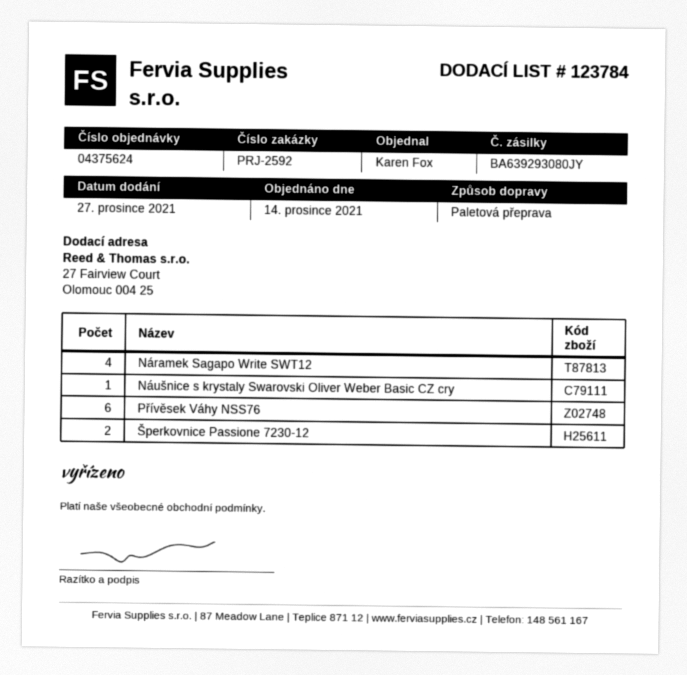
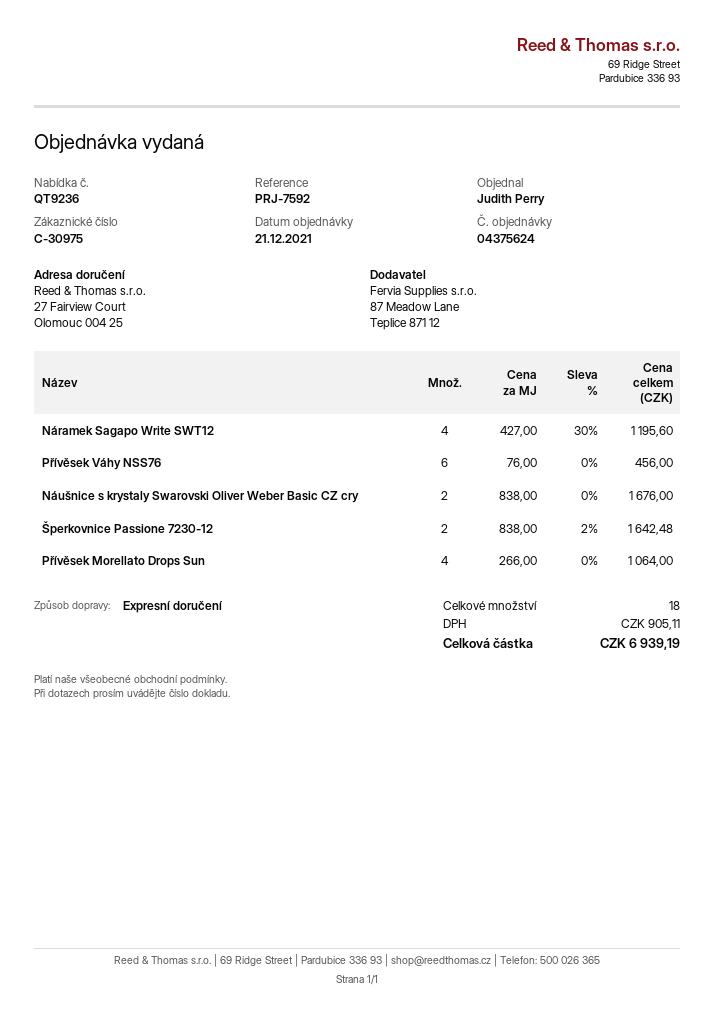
order date: 2021-12-14 -> 2021-12-21
reference: PRJ-2592 -> PRJ-7592
ordered by: Karen Fox -> Judith Perry
shipping method: pallet freight -> express
Náušnice s krystaly Swarovski Oliver Weber Basic CZ cry: 1 -> 2
Přívěsek Morellato Drops Sun: none -> 4

